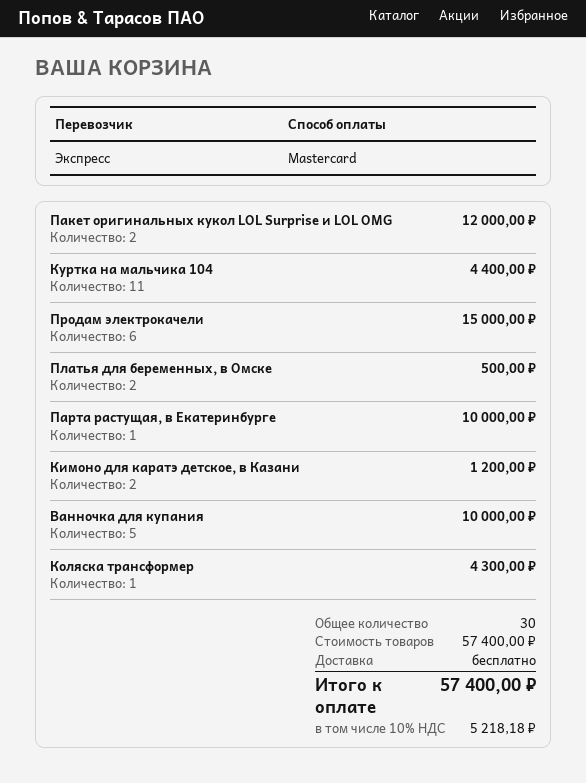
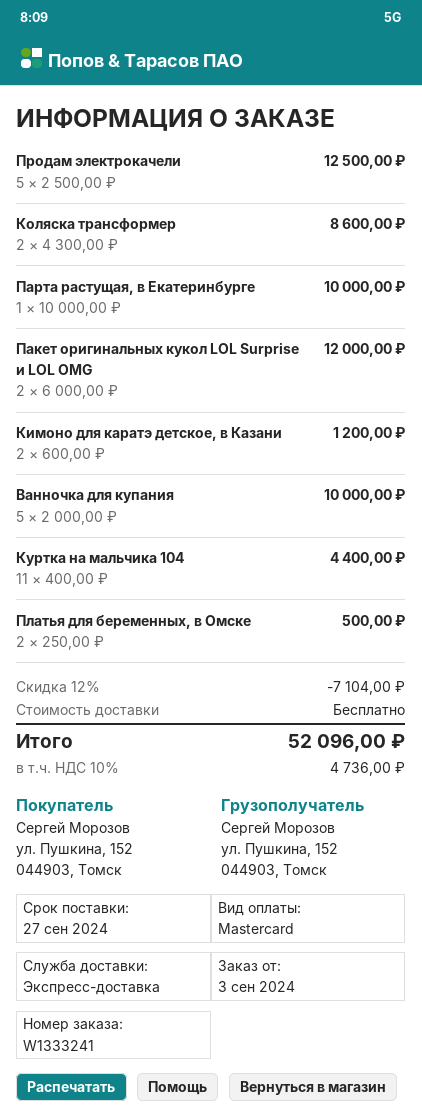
Продам электрокачели: 6 for 15000.00 -> 5 for 12500.00
Коляска трансформер: 1 for 4300.00 -> 2 for 8600.00
discount: none -> 12% = 7104.00
tax: 10% = 5218.18 -> 10% = 4736.00
total: 57400.00 -> 52096.00

